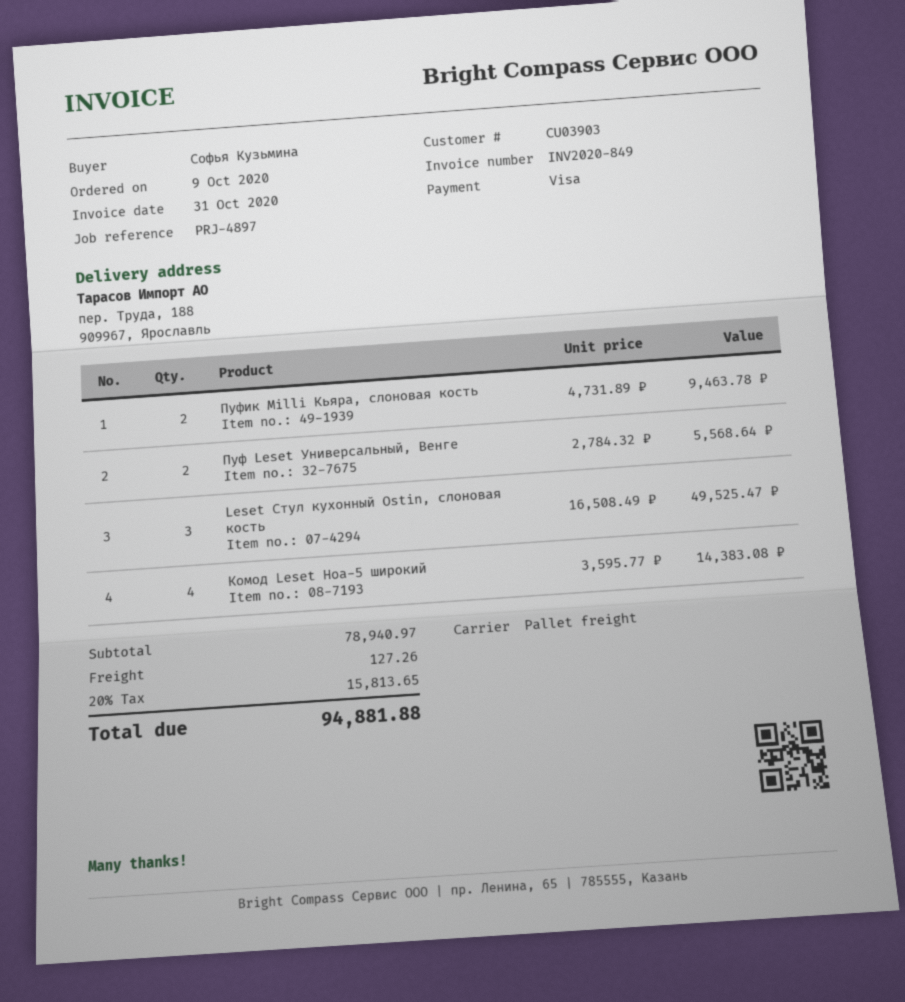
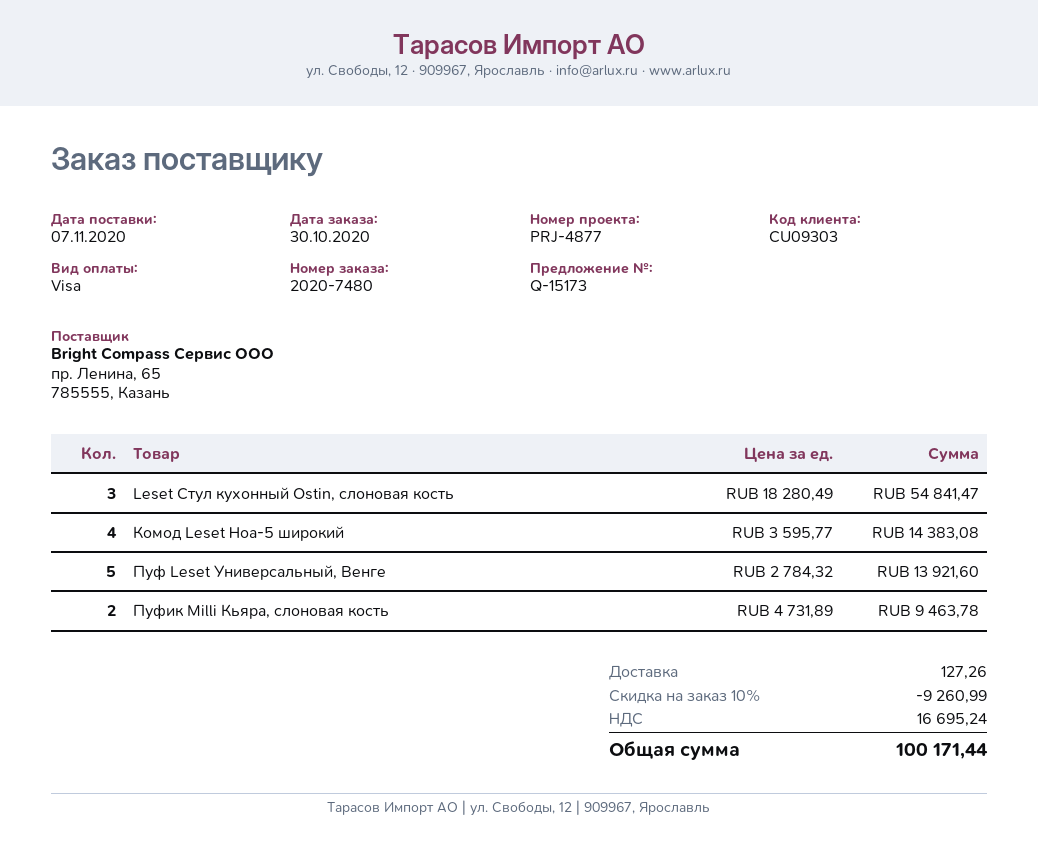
order date: 2020-10-09 -> 2020-10-30
customer number: CU03903 -> CU09303
reference: PRJ-4897 -> PRJ-4877
Пуф Leset Универсальный, Венге: 2 x 2784.32 = 5568.64 -> 5 x 2784.32 = 13921.60
Leset Стул кухонный Ostin, слоновая кость: 3 x 16508.49 = 49525.47 -> 3 x 18280.49 = 54841.47
discount: none -> 10% = 9260.99
tax: 15813.65 -> 16695.24
total: 94881.88 -> 100171.44

